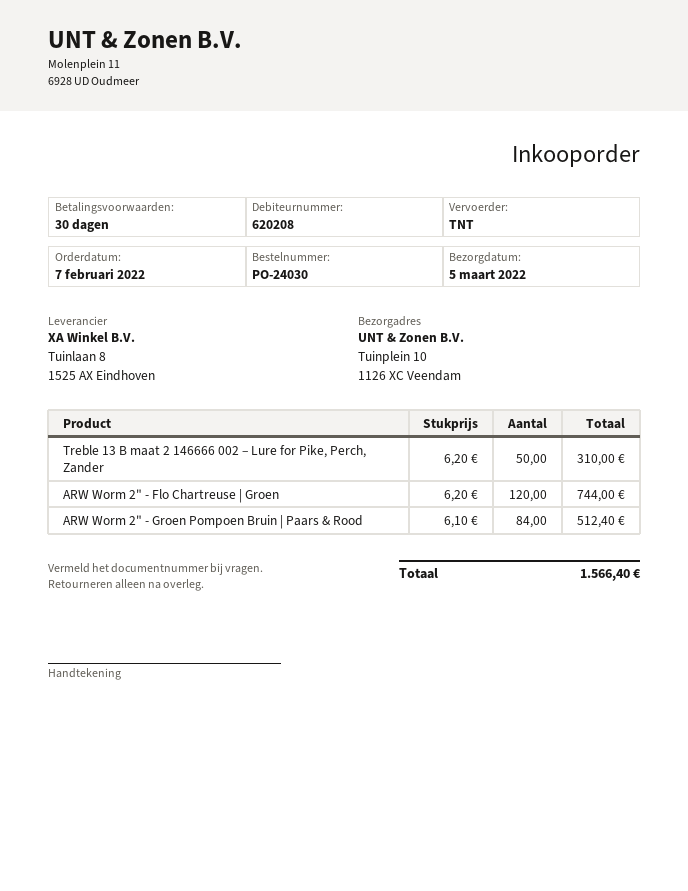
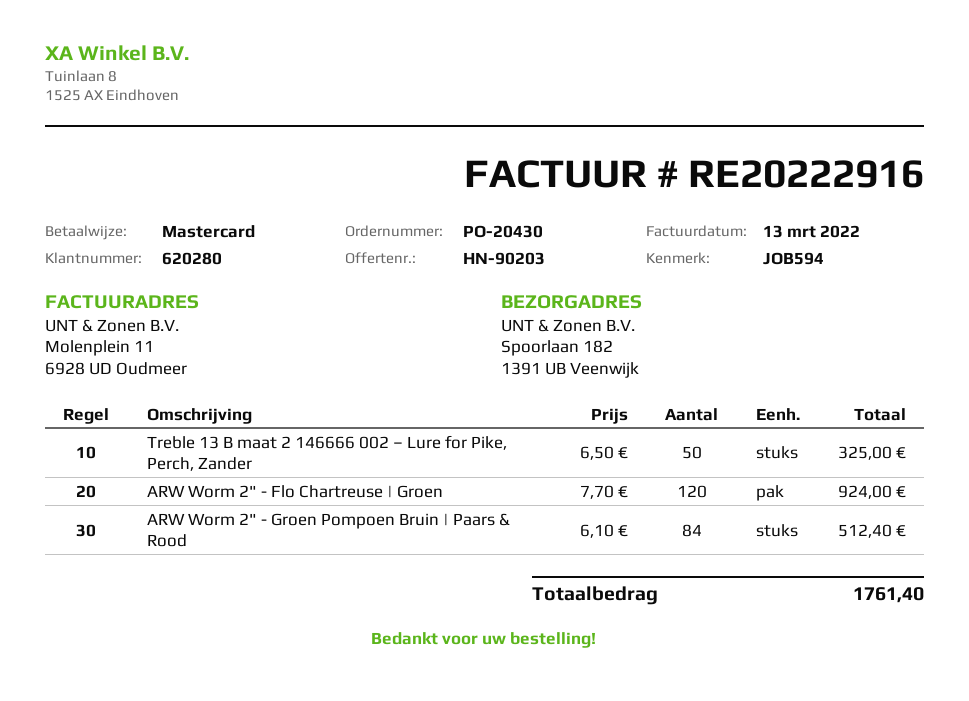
order number: PO-24030 -> PO-20430
customer number: 620208 -> 620280
ship to: Tuinplein 10, 1126 XC Veendam -> Spoorlaan 182, 1391 UB Veenwijk
Treble 13 B maat 2 146666 002 – Lure for Pike, Perch, Zander: 50 x 6.20 = 310.00 -> 50 x 6.50 = 325.00
ARW Worm 2" - Flo Chartreuse | Groen: 120 x 6.20 = 744.00 -> 120 x 7.70 = 924.00
total: 1566.40 -> 1761.40

